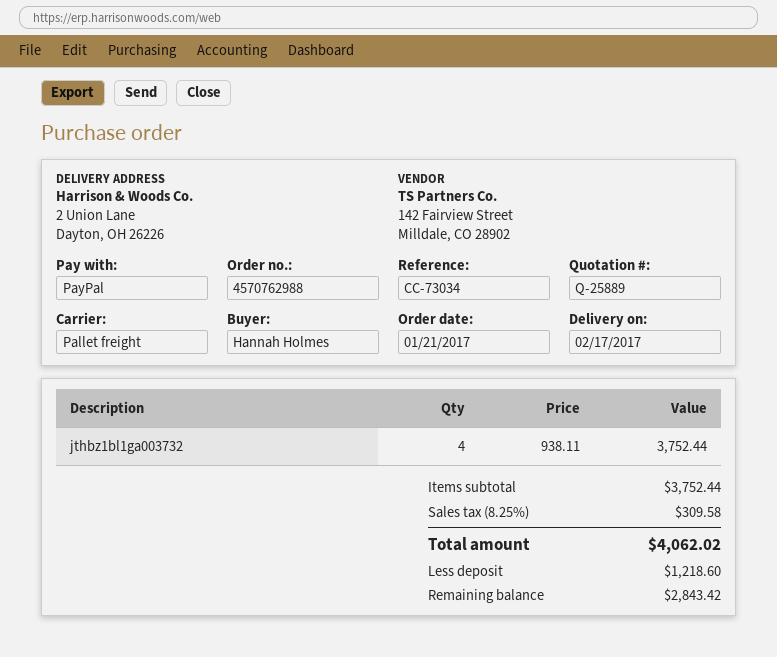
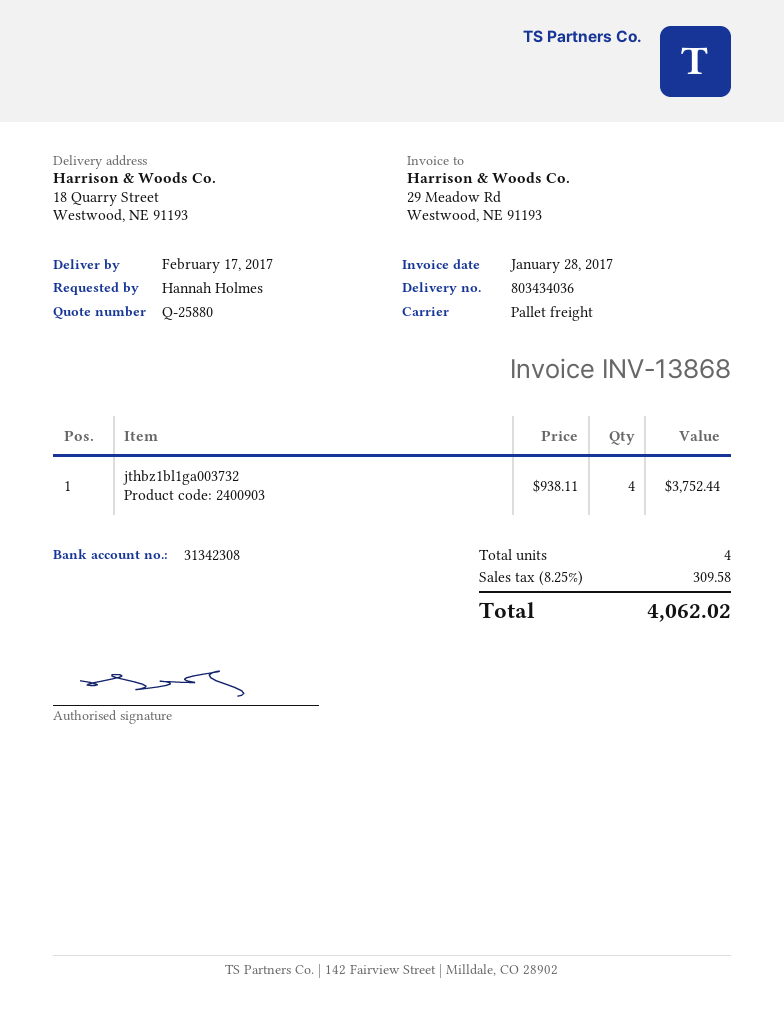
quote number: Q-25889 -> Q-25880
ship to: 2 Union Lane, Dayton, OH 26226 -> 18 Quarry Street, Westwood, NE 91193

